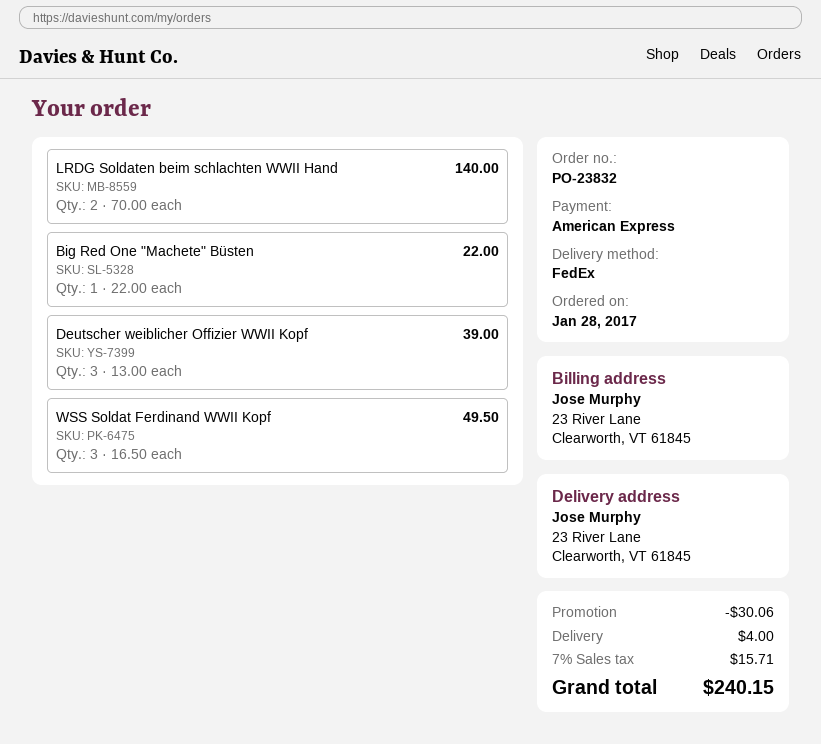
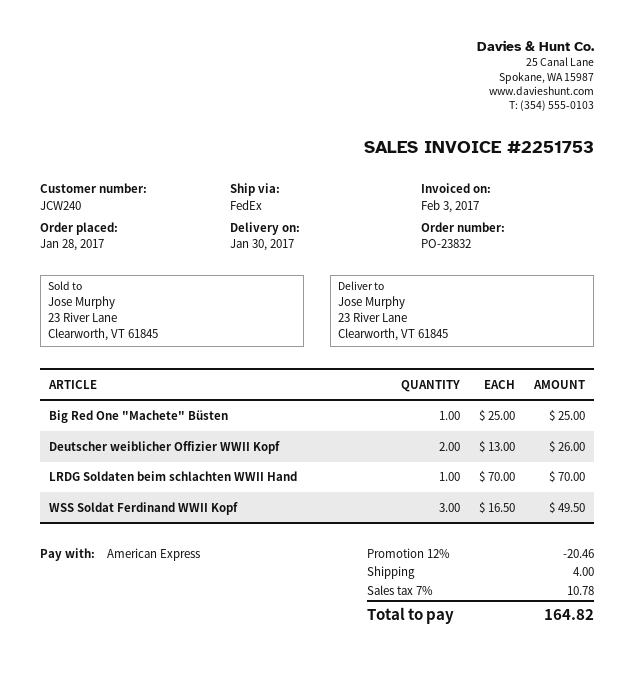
LRDG Soldaten beim schlachten WWII Hand: 2 x 70.00 = 140.00 -> 1 x 70.00 = 70.00
Big Red One "Machete" Büsten: 1 x 22.00 = 22.00 -> 1 x 25.00 = 25.00
Deutscher weiblicher Offizier WWII Kopf: 3 x 13.00 = 39.00 -> 2 x 13.00 = 26.00
discount: 30.06 -> 20.46
tax: 7% = 15.71 -> 7% = 10.78
total: 240.15 -> 164.82

